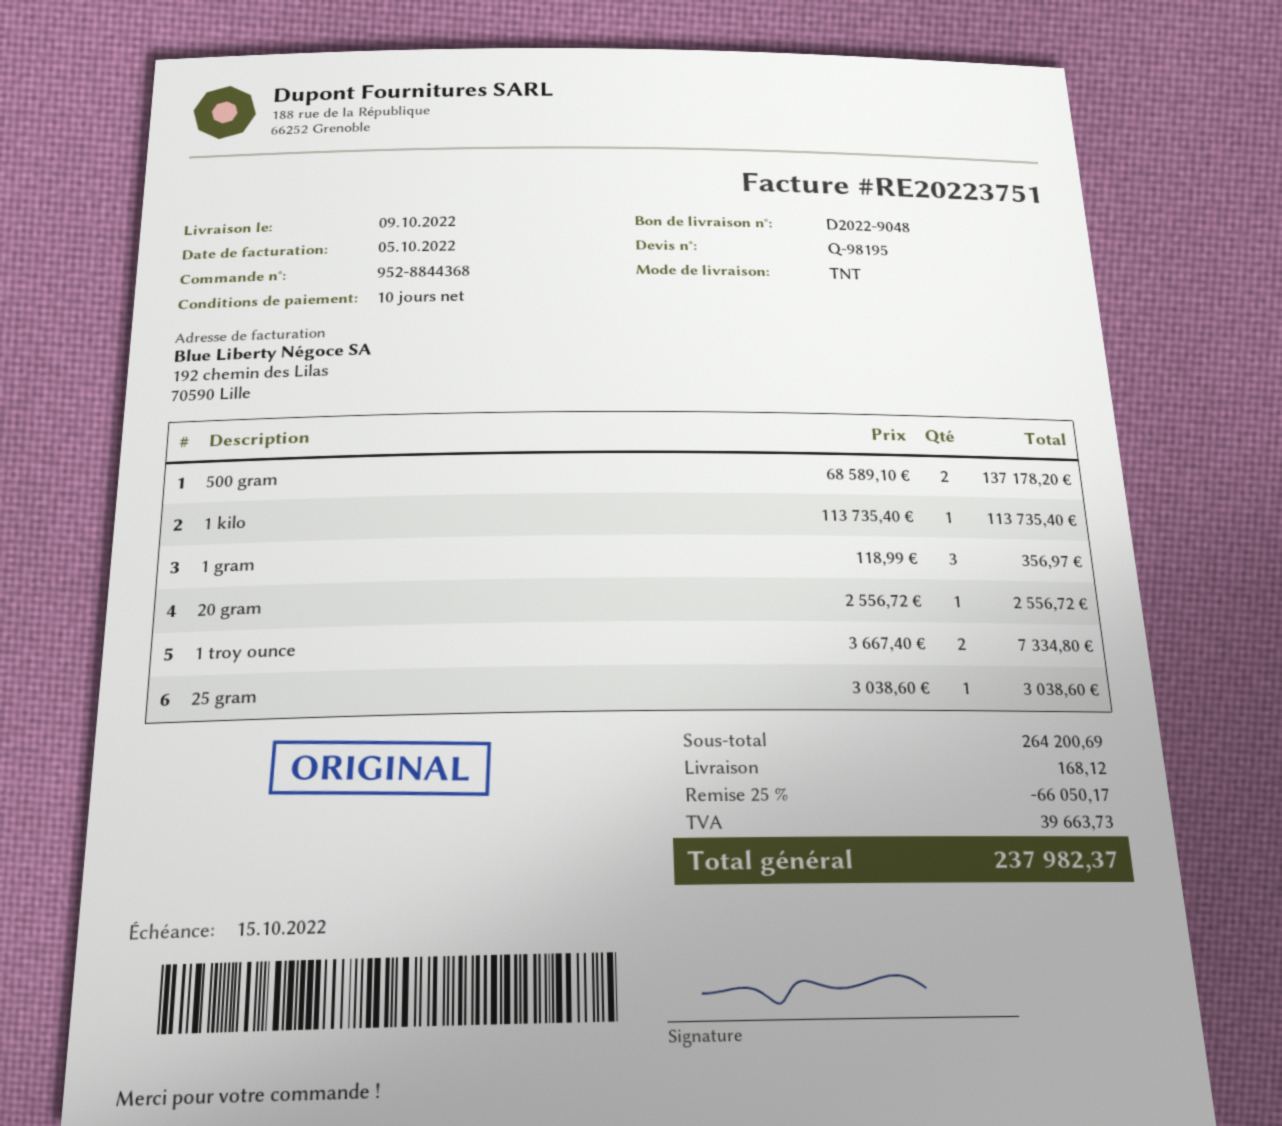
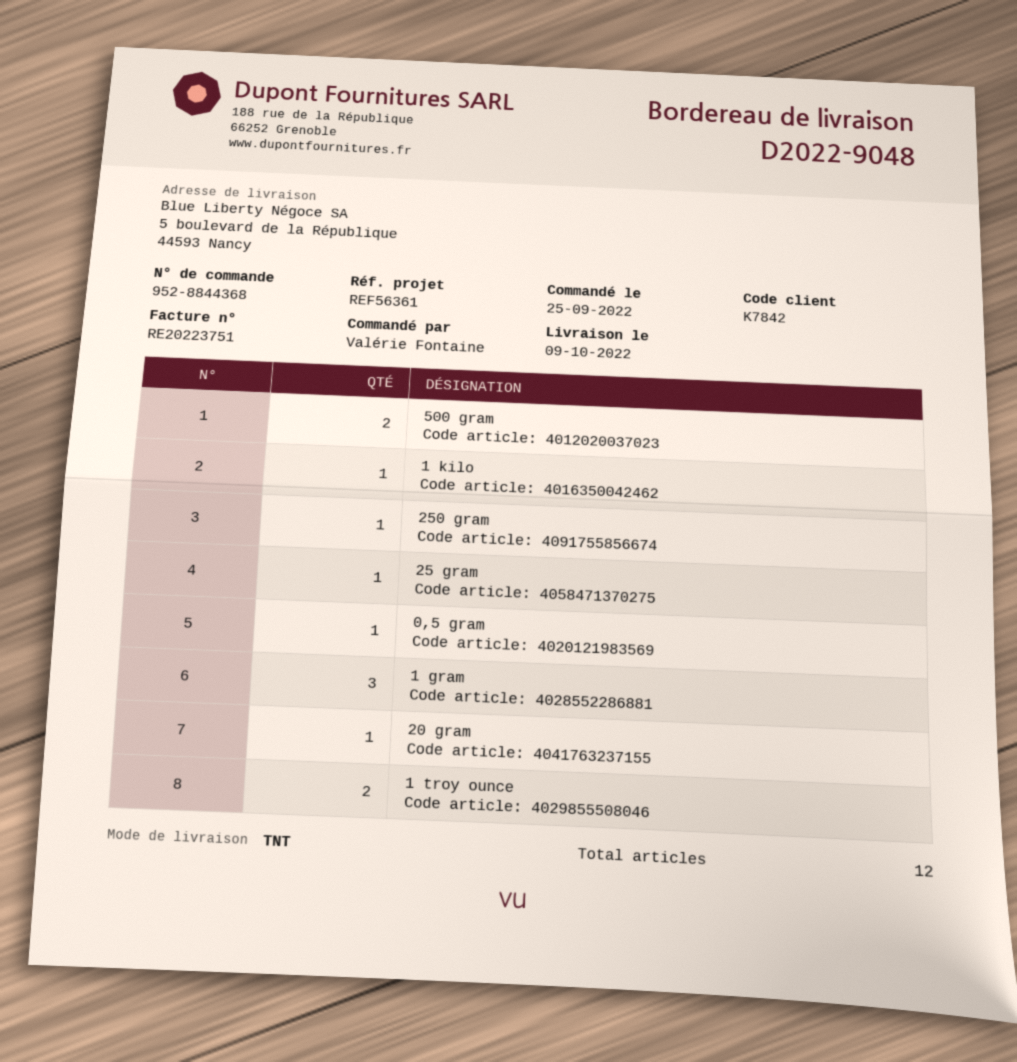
250 gram: none -> 1
0,5 gram: none -> 1

